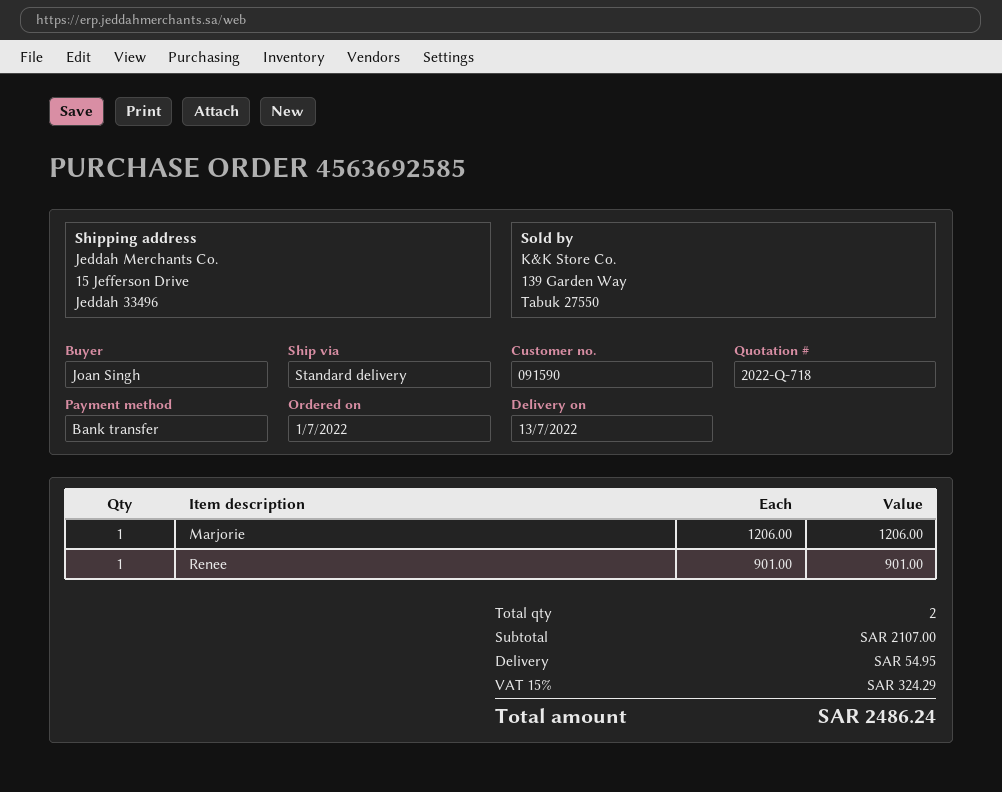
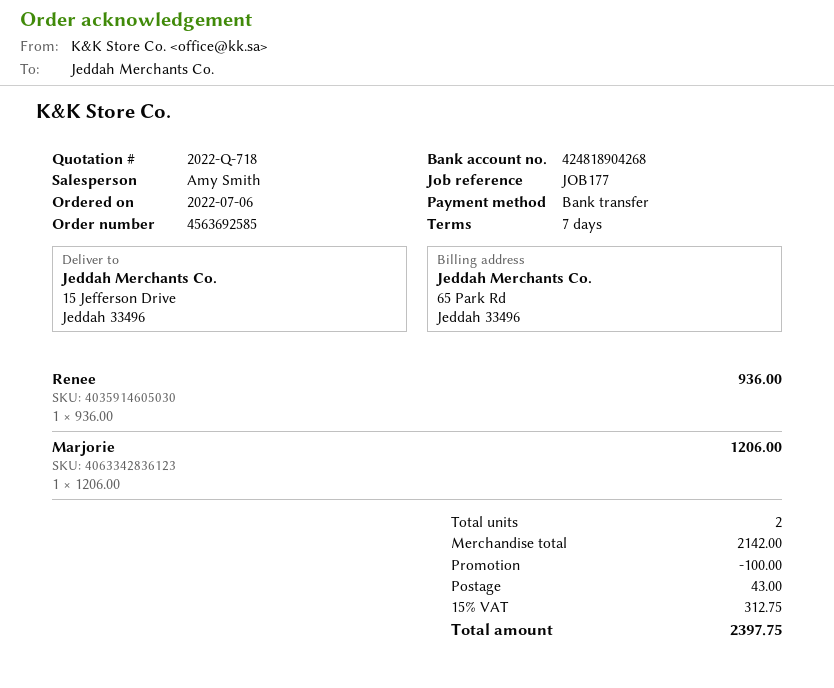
order date: 2022-07-01 -> 2022-07-06
Renee: 1 x 901.00 = 901.00 -> 1 x 936.00 = 936.00
subtotal: 2107.00 -> 2142.00
discount: none -> 100.00
shipping: 54.95 -> 43.00
tax: 15% = 324.29 -> 15% = 312.75
total: 2486.24 -> 2397.75

